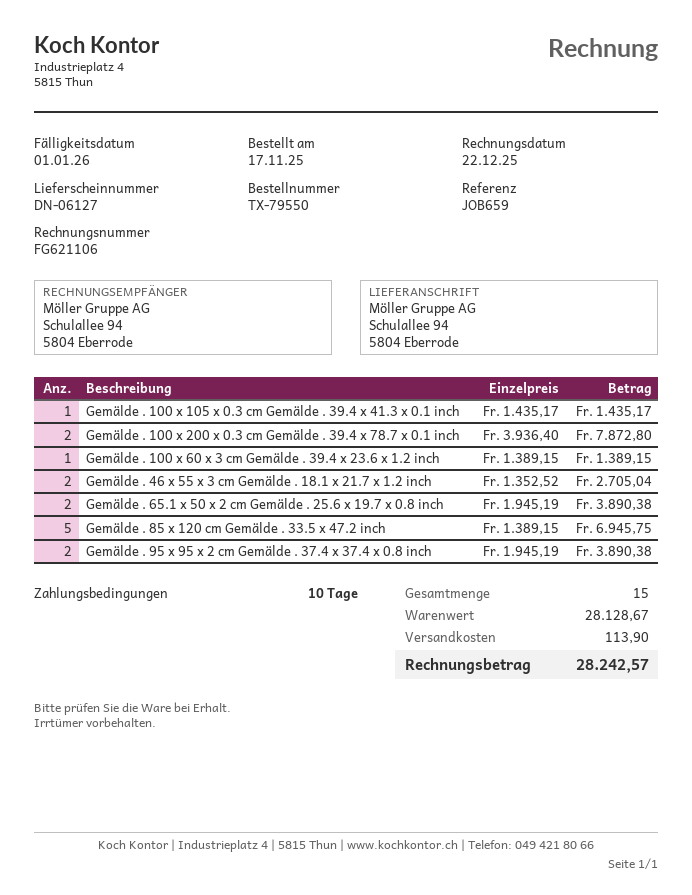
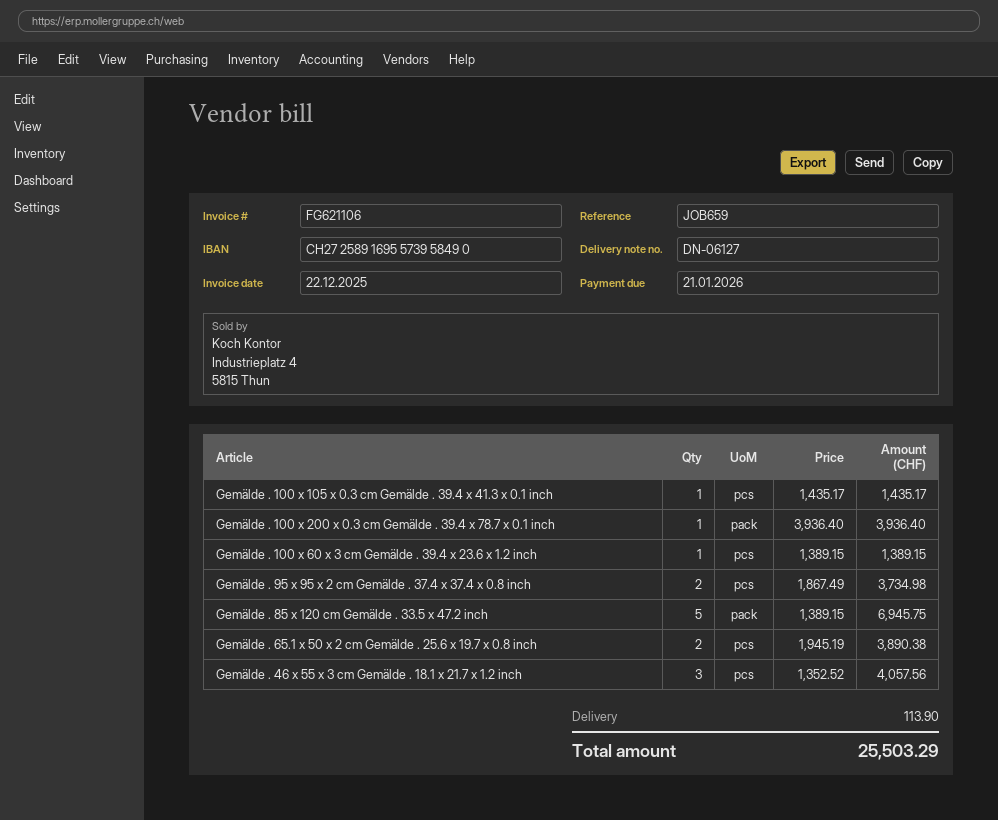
due date: 2026-01-01 -> 2026-01-21
Gemälde . 100 x 200 x 0.3 cm Gemälde . 39.4 x 78.7 x 0.1 inch: 2 x 3936.40 = 7872.80 -> 1 x 3936.40 = 3936.40
Gemälde . 46 x 55 x 3 cm Gemälde . 18.1 x 21.7 x 1.2 inch: 2 x 1352.52 = 2705.04 -> 3 x 1352.52 = 4057.56
Gemälde . 95 x 95 x 2 cm Gemälde . 37.4 x 37.4 x 0.8 inch: 2 x 1945.19 = 3890.38 -> 2 x 1867.49 = 3734.98
total: 28242.57 -> 25503.29

